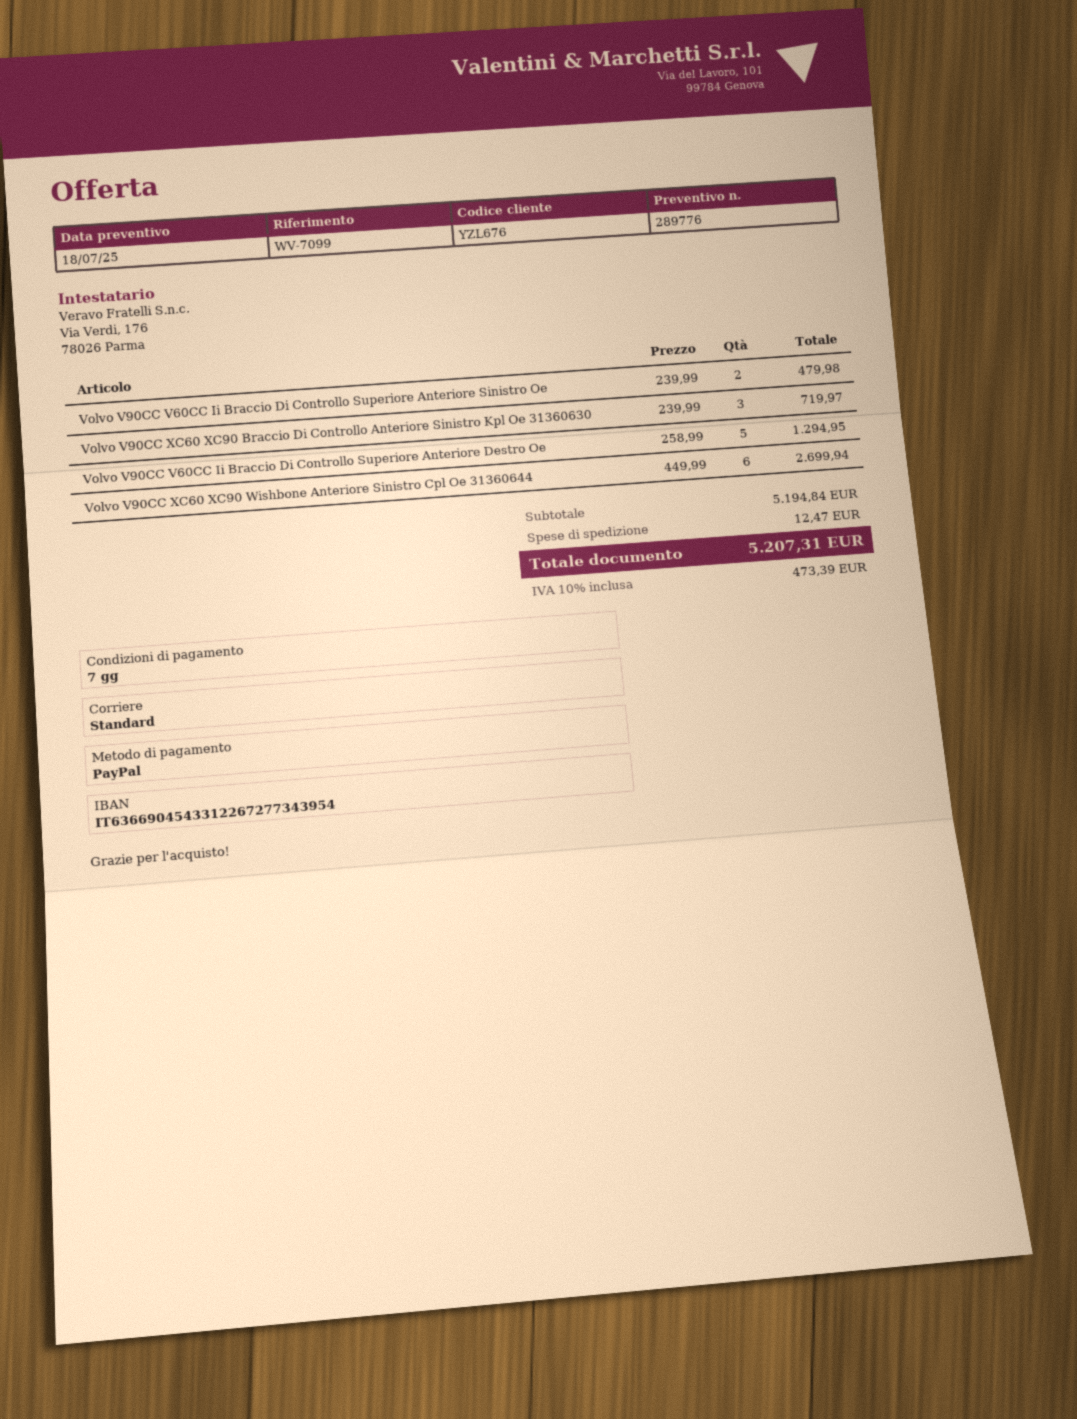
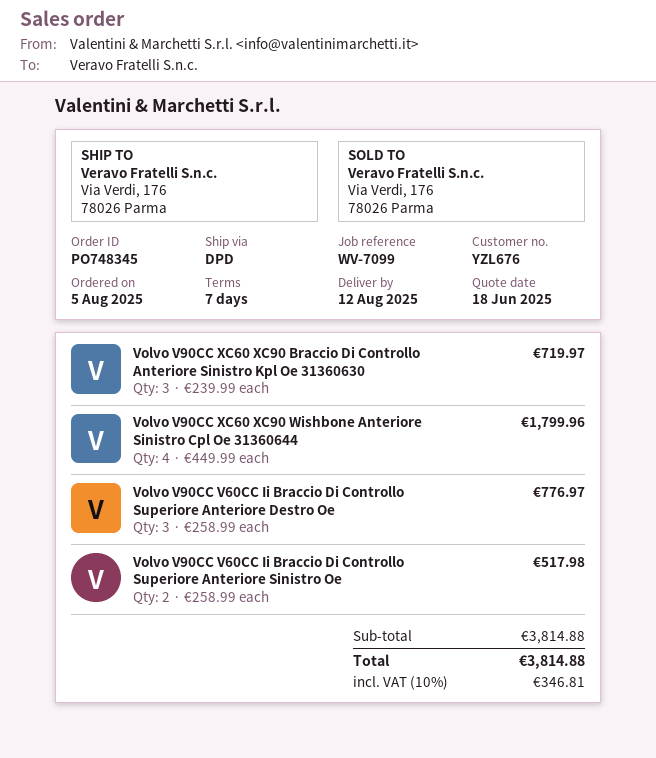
quote date: 2025-07-18 -> 2025-06-18
shipping method: standard -> DPD
Volvo V90CC V60CC Ii Braccio Di Controllo Superiore Anteriore Sinistro Oe: 2 x 239.99 = 479.98 -> 2 x 258.99 = 517.98
Volvo V90CC V60CC Ii Braccio Di Controllo Superiore Anteriore Destro Oe: 5 x 258.99 = 1294.95 -> 3 x 258.99 = 776.97
Volvo V90CC XC60 XC90 Wishbone Anteriore Sinistro Cpl Oe 31360644: 6 x 449.99 = 2699.94 -> 4 x 449.99 = 1799.96
subtotal: 5194.84 -> 3814.88
shipping: 12.47 -> none
tax: 10% = 473.39 -> 10% = 346.81
total: 5207.31 -> 3814.88

